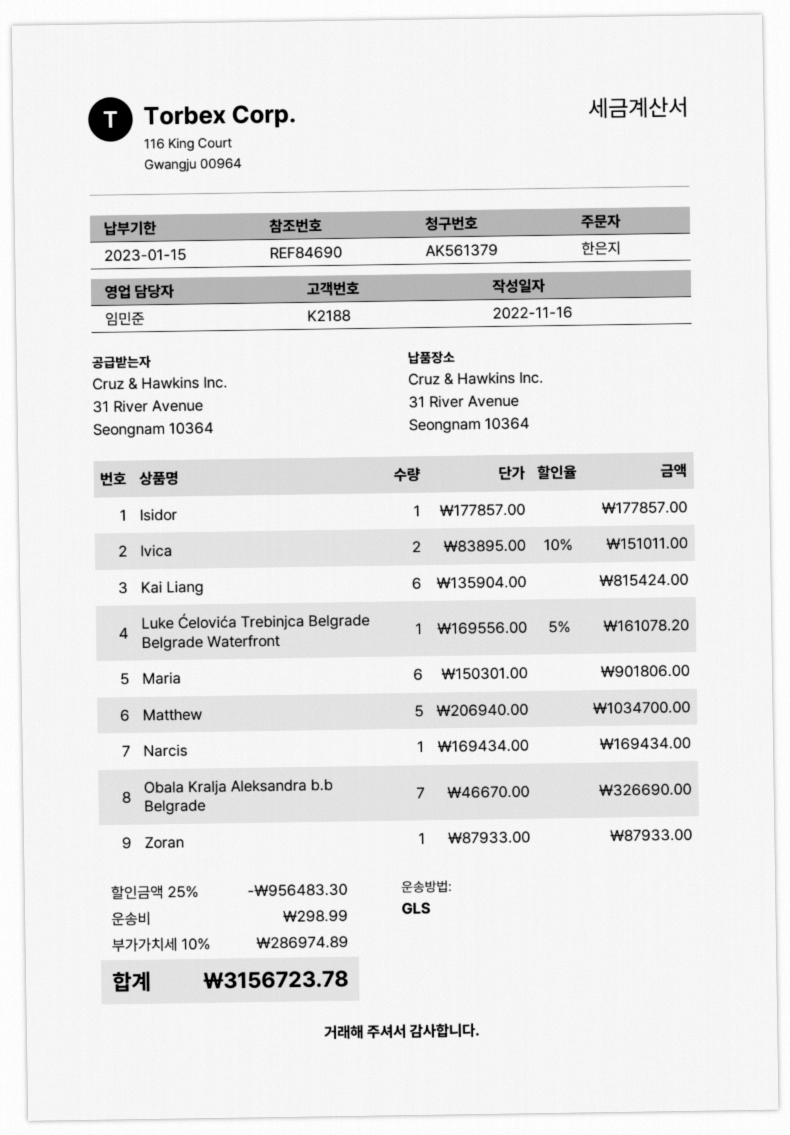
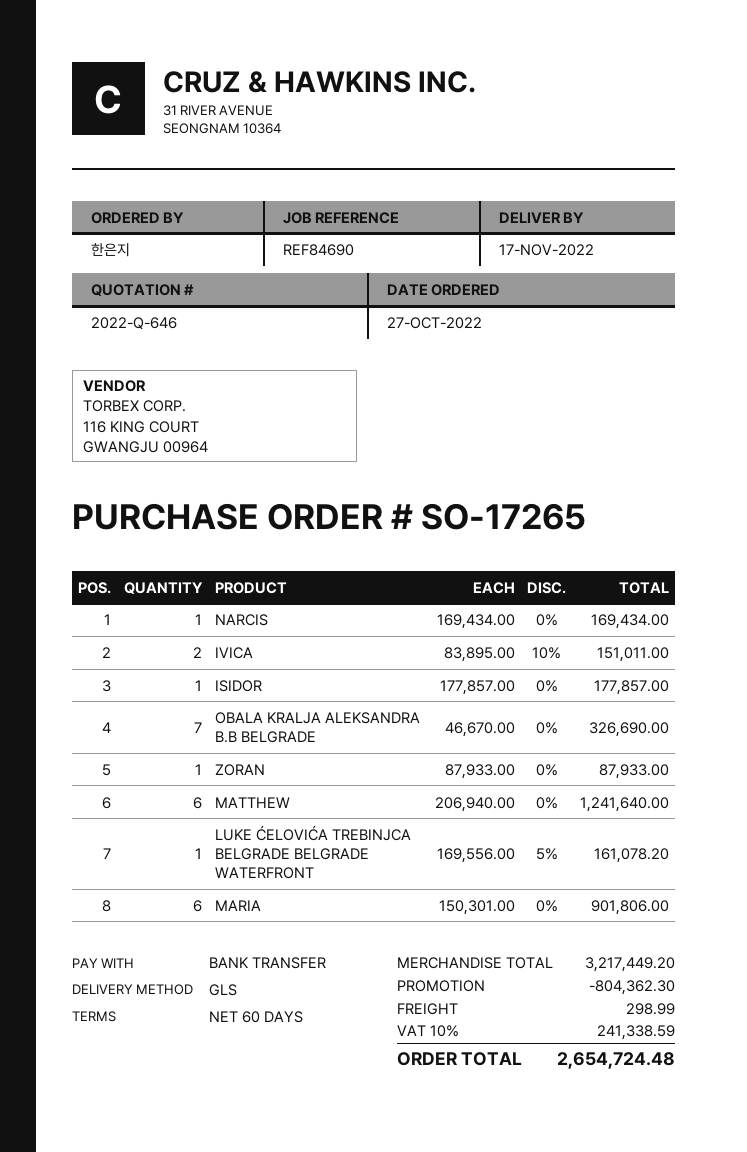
Kai Liang: 6 x 135904.00 = 815424.00 -> none
Matthew: 5 x 206940.00 = 1034700.00 -> 6 x 206940.00 = 1241640.00
discount: 956483.30 -> 804362.30
tax: 10% = 286974.89 -> 10% = 241338.59
total: 3156723.78 -> 2654724.48

